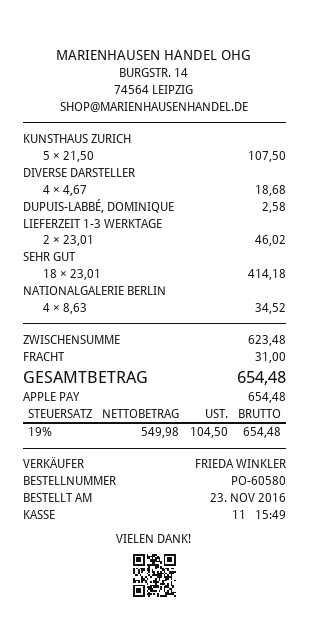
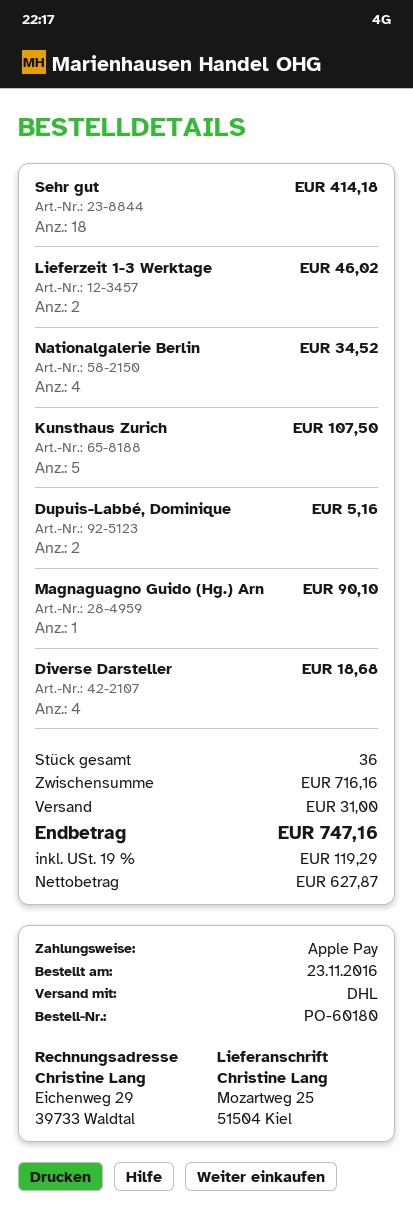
order number: PO-60580 -> PO-60180
DUPUIS-LABBÉ, DOMINIQUE: 1 for 2.58 -> 2 for 5.16
Magnaguagno Guido (Hg.) Arn: none -> 1 for 90.10
subtotal: 623.48 -> 716.16
net: 549.98 -> 627.87
tax: 19% = 104.50 -> 19% = 119.29
total: 654.48 -> 747.16

